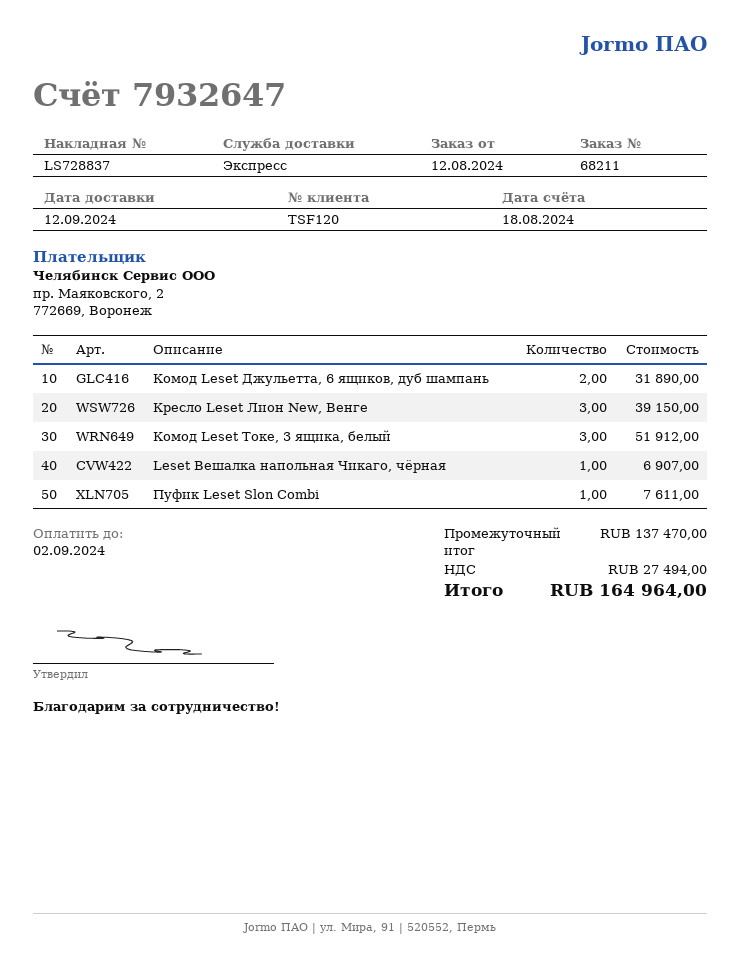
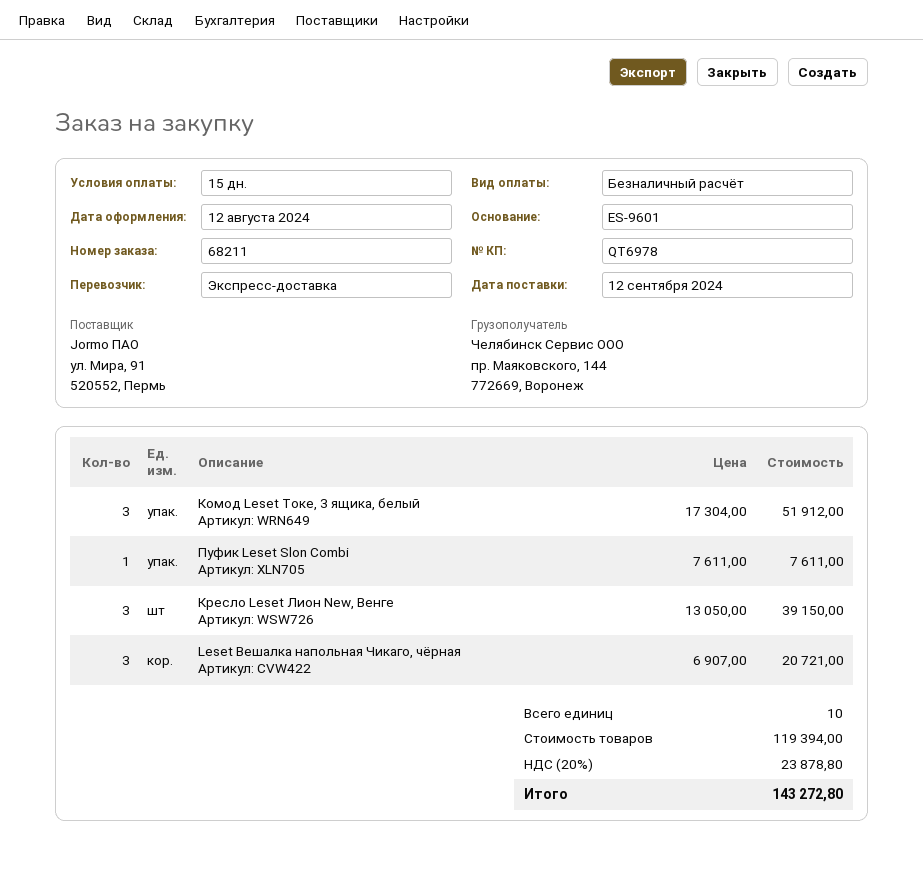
Комод Leset Джульетта, 6 ящиков, дуб шампань: 2 for 31890.00 -> none
Leset Вешалка напольная Чикаго, чёрная: 1 for 6907.00 -> 3 for 20721.00
subtotal: 137470.00 -> 119394.00
tax: 27494.00 -> 23878.80
total: 164964.00 -> 143272.80

